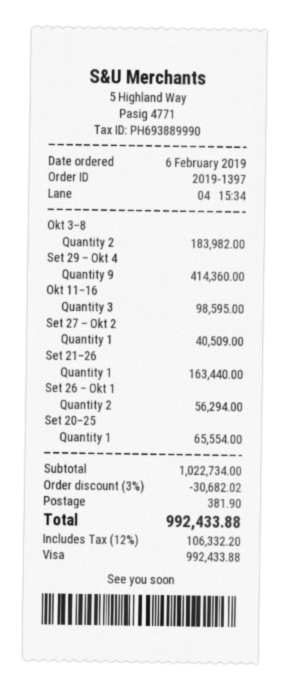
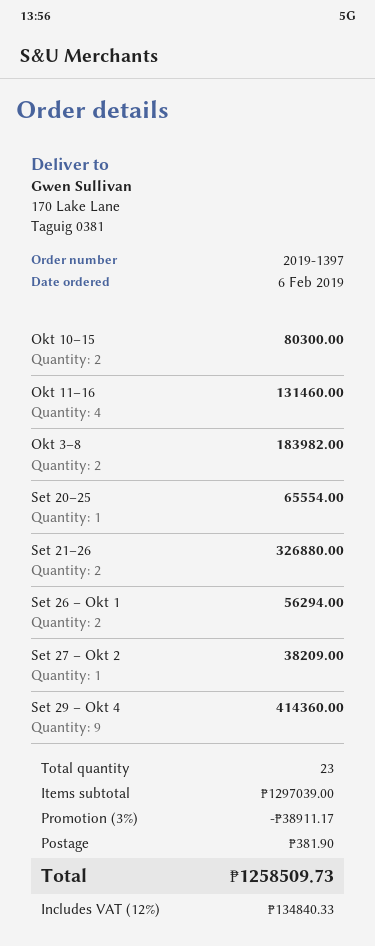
Okt 11–16: 3 for 98595.00 -> 4 for 131460.00
Set 27 – Okt 2: 1 for 40509.00 -> 1 for 38209.00
Set 21–26: 1 for 163440.00 -> 2 for 326880.00
Okt 10–15: none -> 2 for 80300.00
subtotal: 1022734.00 -> 1297039.00
discount: 3% = 30682.02 -> 3% = 38911.17
tax: 12% = 106332.20 -> 12% = 134840.33
total: 992433.88 -> 1258509.73

